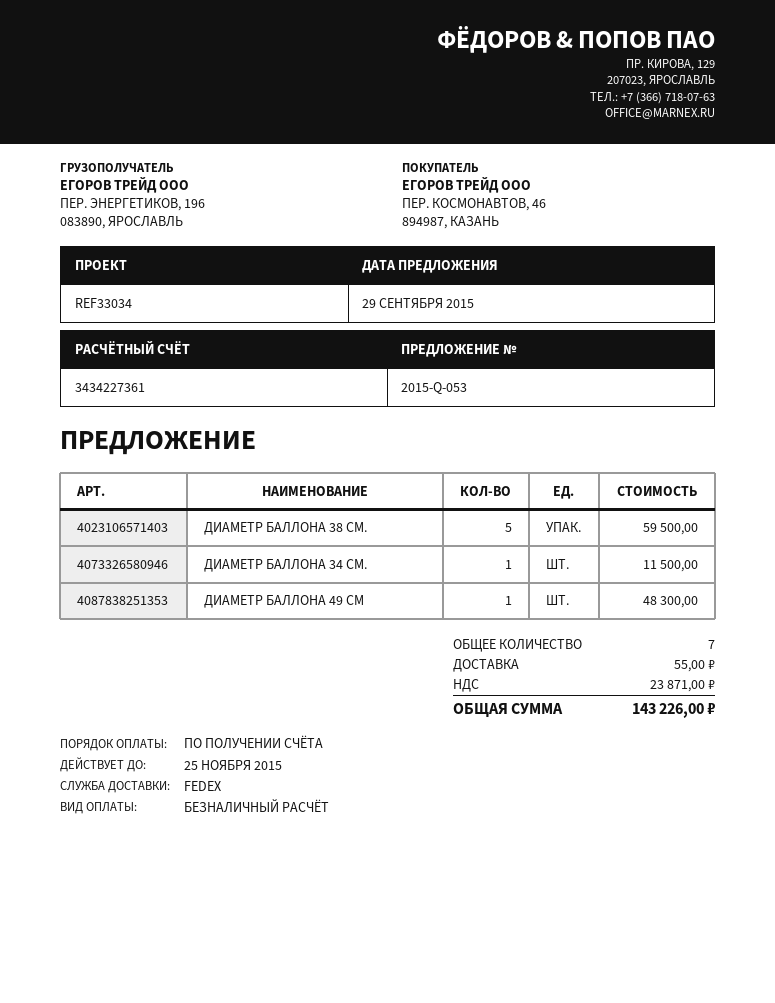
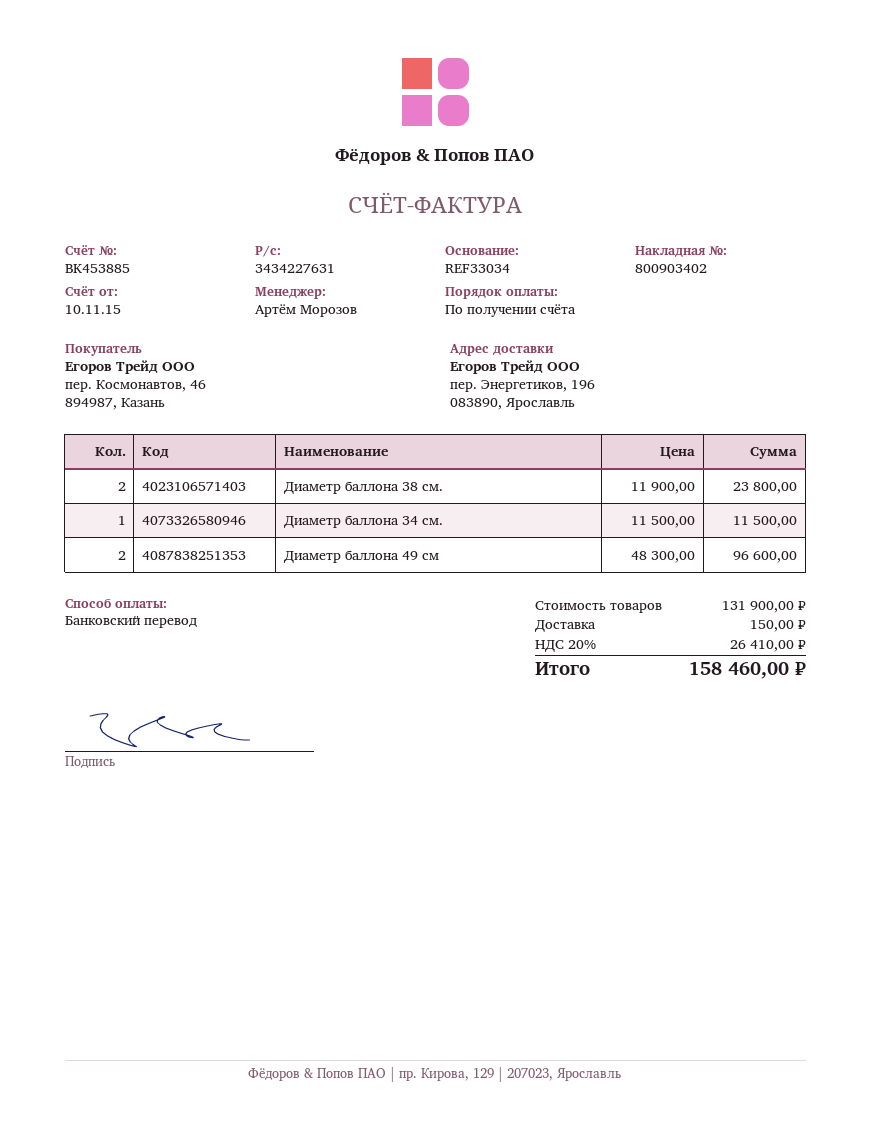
bank account: 3434227361 -> 3434227631
ДИАМЕТР БАЛЛОНА 38 СМ.: 5 for 59500.00 -> 2 for 23800.00
ДИАМЕТР БАЛЛОНА 49 СМ: 1 for 48300.00 -> 2 for 96600.00
shipping: 55.00 -> 150.00
tax: 23871.00 -> 26410.00
total: 143226.00 -> 158460.00

